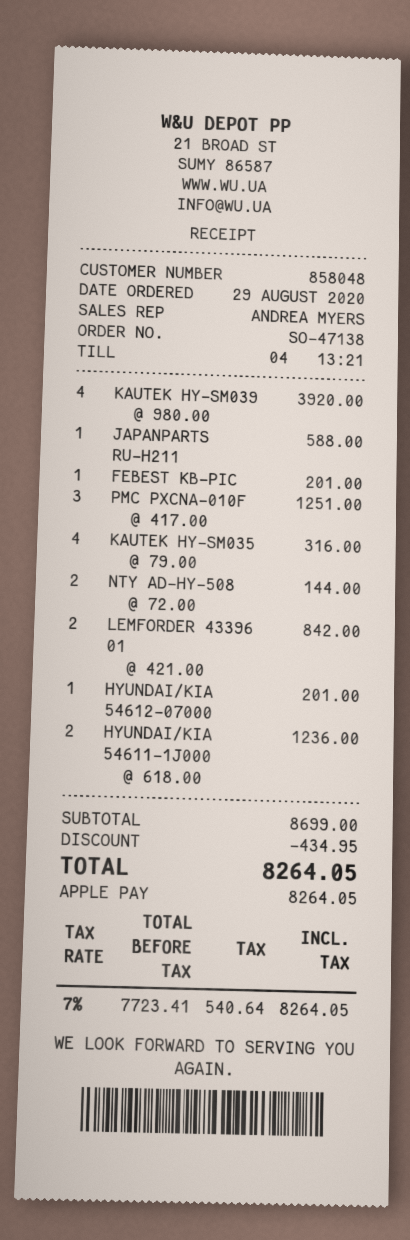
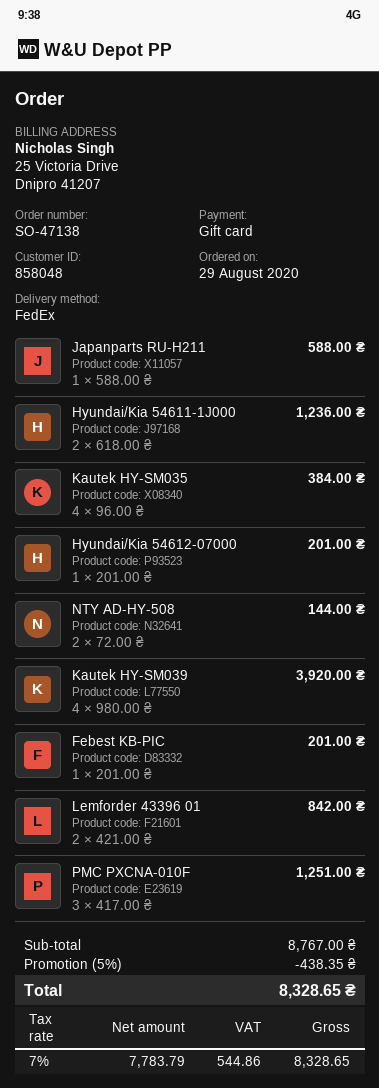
payment method: Apple Pay -> gift card
KAUTEK HY-SM035: 4 x 79.00 = 316.00 -> 4 x 96.00 = 384.00
subtotal: 8699.00 -> 8767.00
discount: 434.95 -> 438.35
net: 7723.41 -> 7783.79
tax: 7% = 540.64 -> 7% = 544.86
total: 8264.05 -> 8328.65

